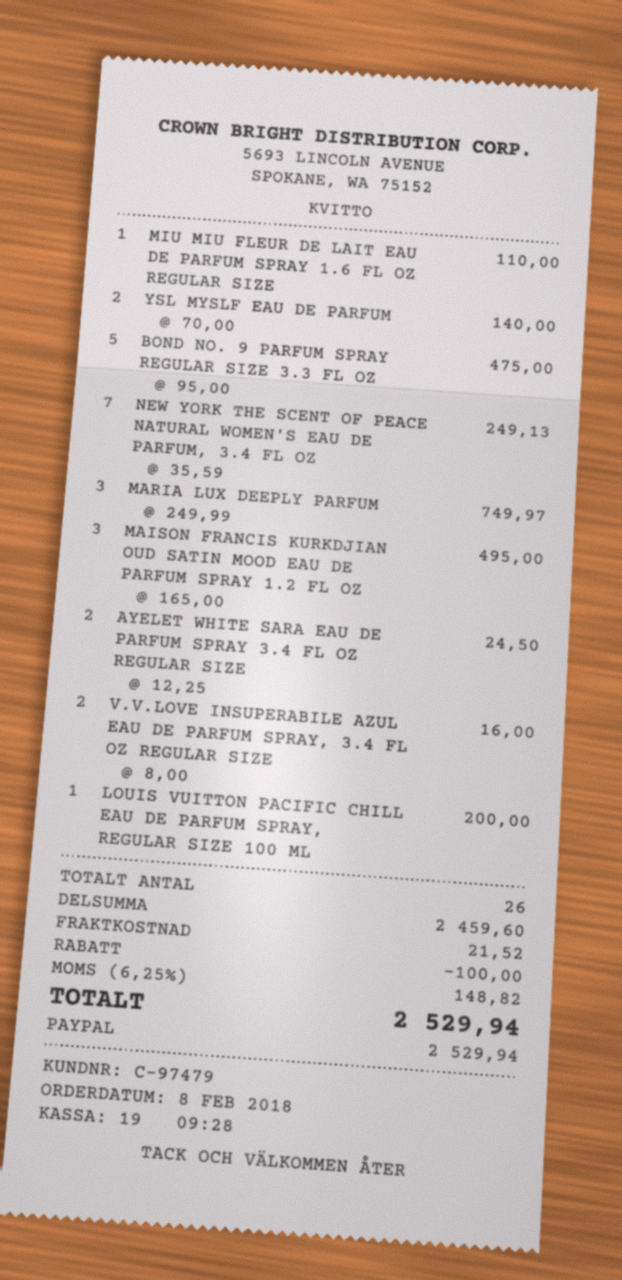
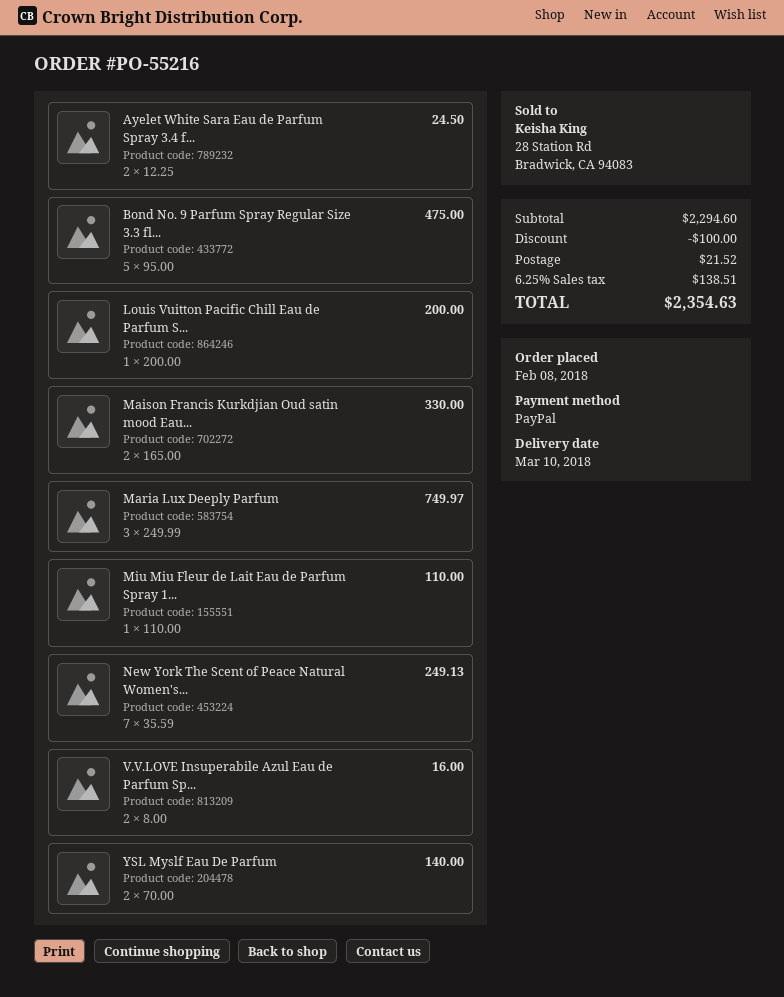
MAISON FRANCIS KURKDJIAN OUD SATIN MOOD EAU DE PARFUM SPRAY 1.2 FL OZ: 3 x 165.00 = 495.00 -> 2 x 165.00 = 330.00
subtotal: 2459.60 -> 2294.60
tax: 6.25% = 148.82 -> 6.25% = 138.51
total: 2529.94 -> 2354.63

